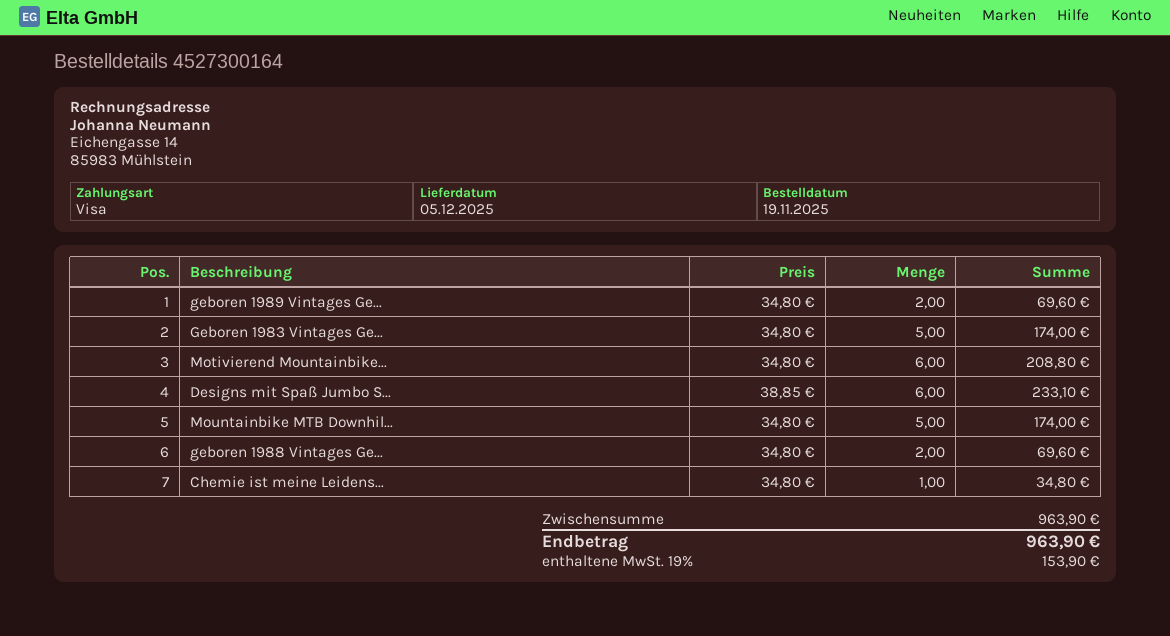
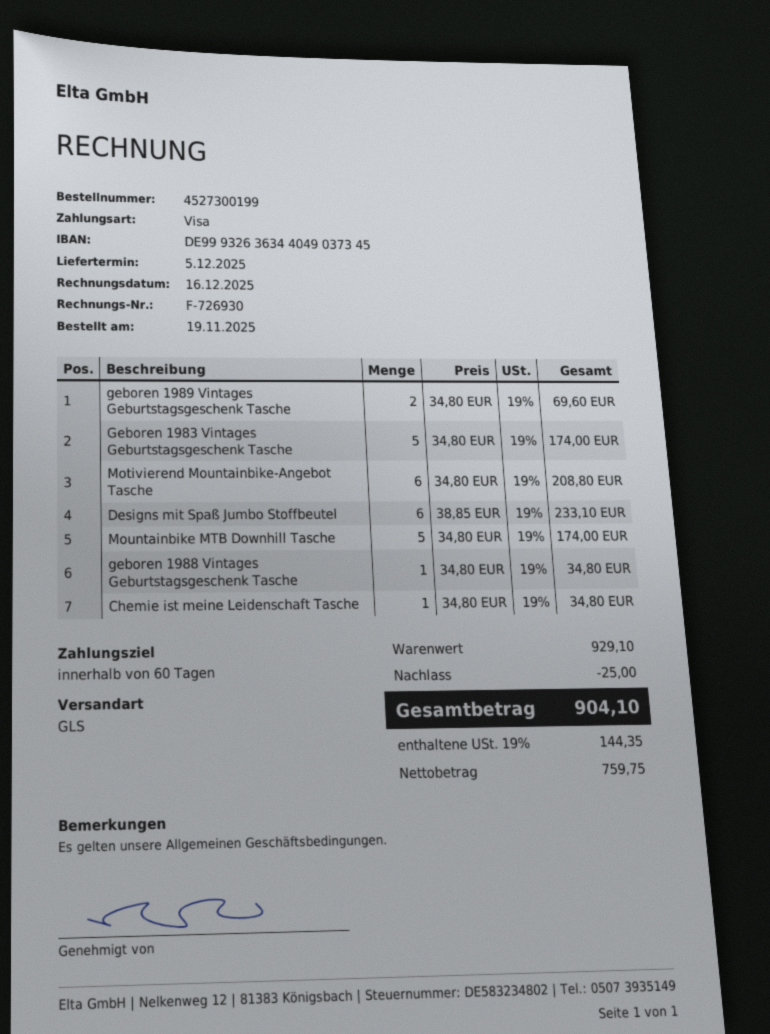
order number: 4527300164 -> 4527300199
geboren 1988 Vintages Ge...: 2 x 34.80 = 69.60 -> 1 x 34.80 = 34.80
subtotal: 963.90 -> 929.10
discount: none -> 25.00
tax: 19% = 153.90 -> 19% = 144.35
total: 963.90 -> 904.10

